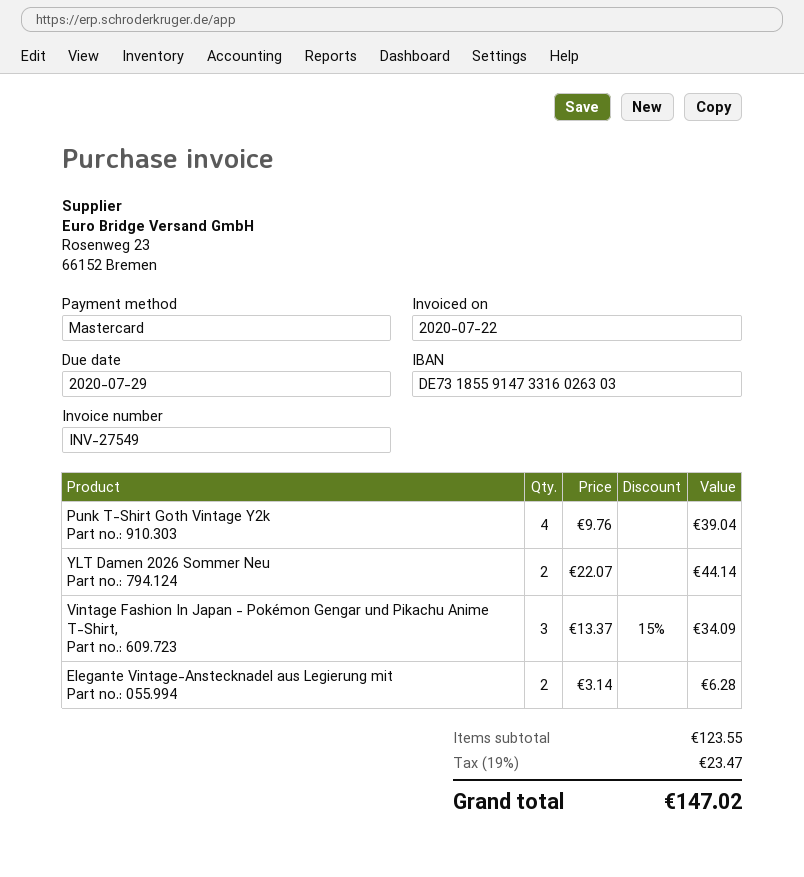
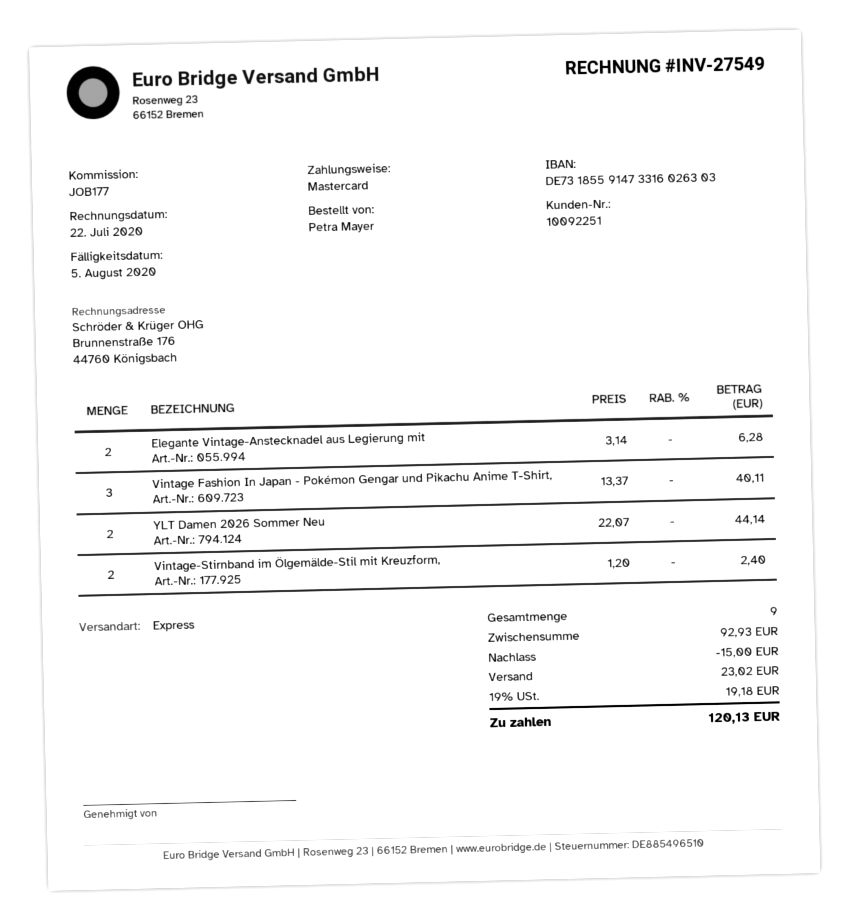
due date: 2020-07-29 -> 2020-08-05
Punk T-Shirt Goth Vintage Y2k: 4 x 9.76 = 39.04 -> none
Vintage Fashion In Japan - Pokémon Gengar und Pikachu Anime T-Shirt,: 3 x 13.37 - 15% = 34.09 -> 3 x 13.37 = 40.11
Vintage-Stirnband im Ölgemälde-Stil mit Kreuzform,: none -> 2 x 1.20 = 2.40
subtotal: 123.55 -> 92.93
discount: none -> 15.00
shipping: none -> 23.02
tax: 19% = 23.47 -> 19% = 19.18
total: 147.02 -> 120.13

